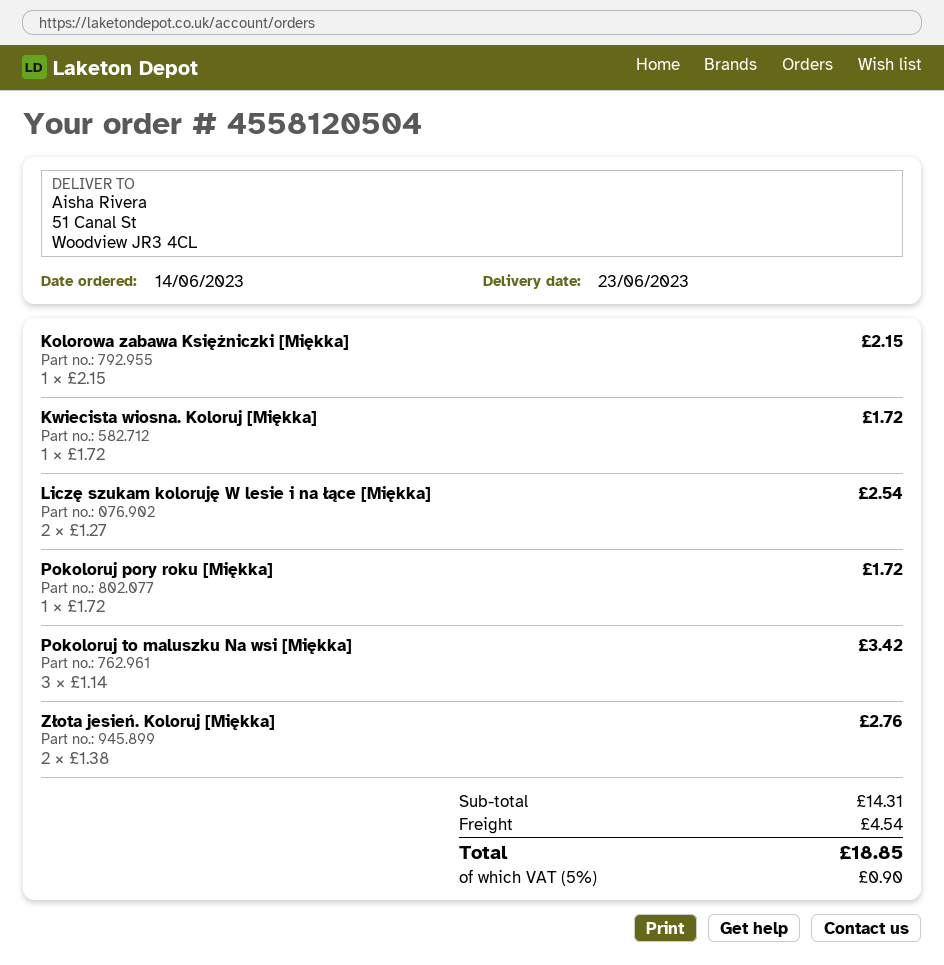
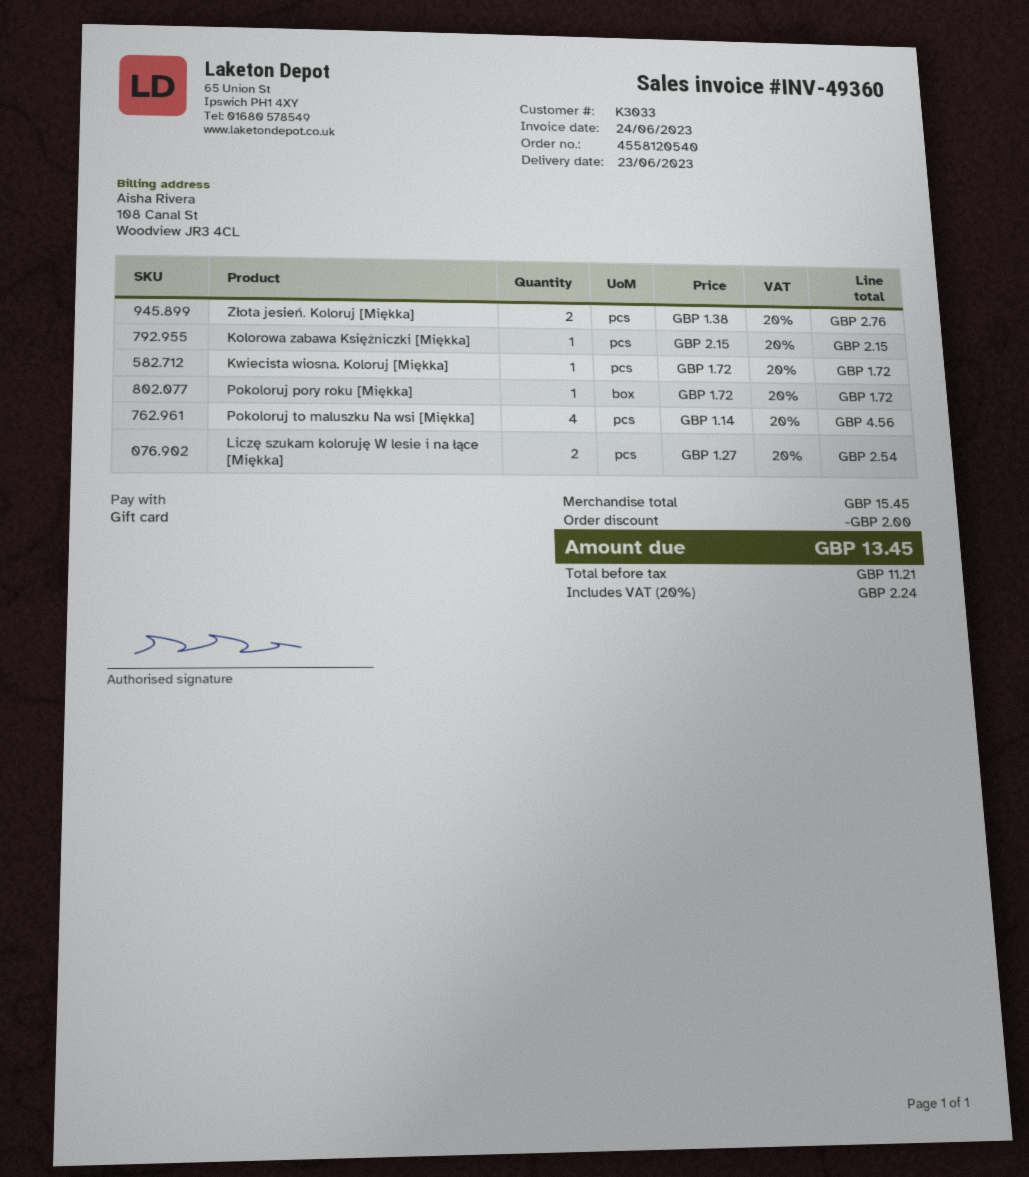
order number: 4558120504 -> 4558120540
Pokoloruj to maluszku Na wsi [Miękka]: 3 x 1.14 = 3.42 -> 4 x 1.14 = 4.56
subtotal: 14.31 -> 15.45
discount: none -> 2.00
shipping: 4.54 -> none
tax: 5% = 0.90 -> 20% = 2.24
total: 18.85 -> 13.45

